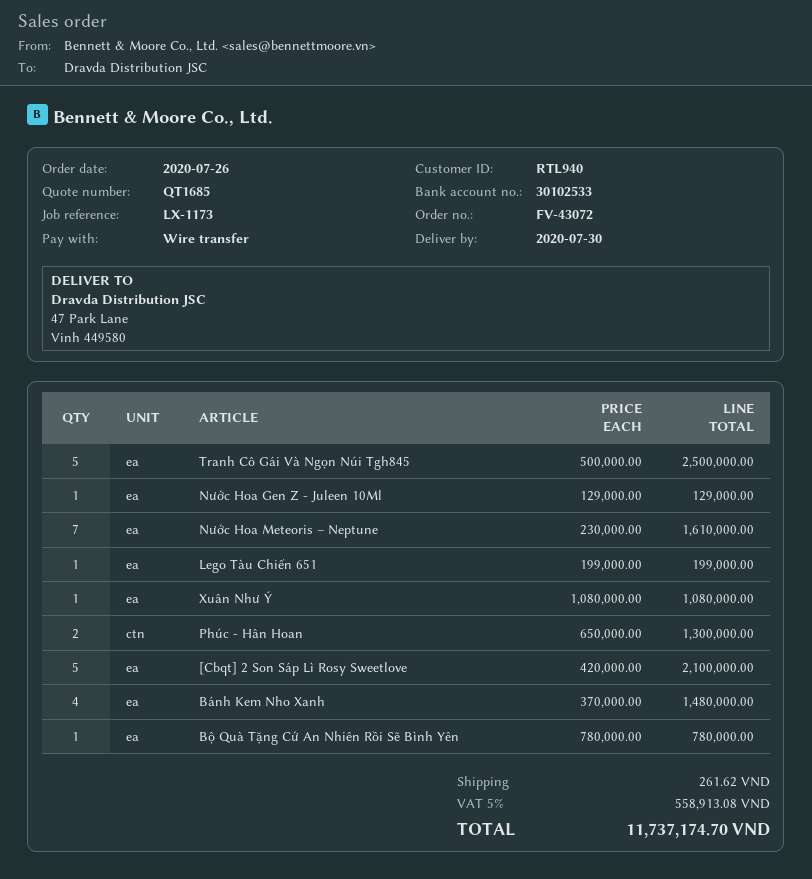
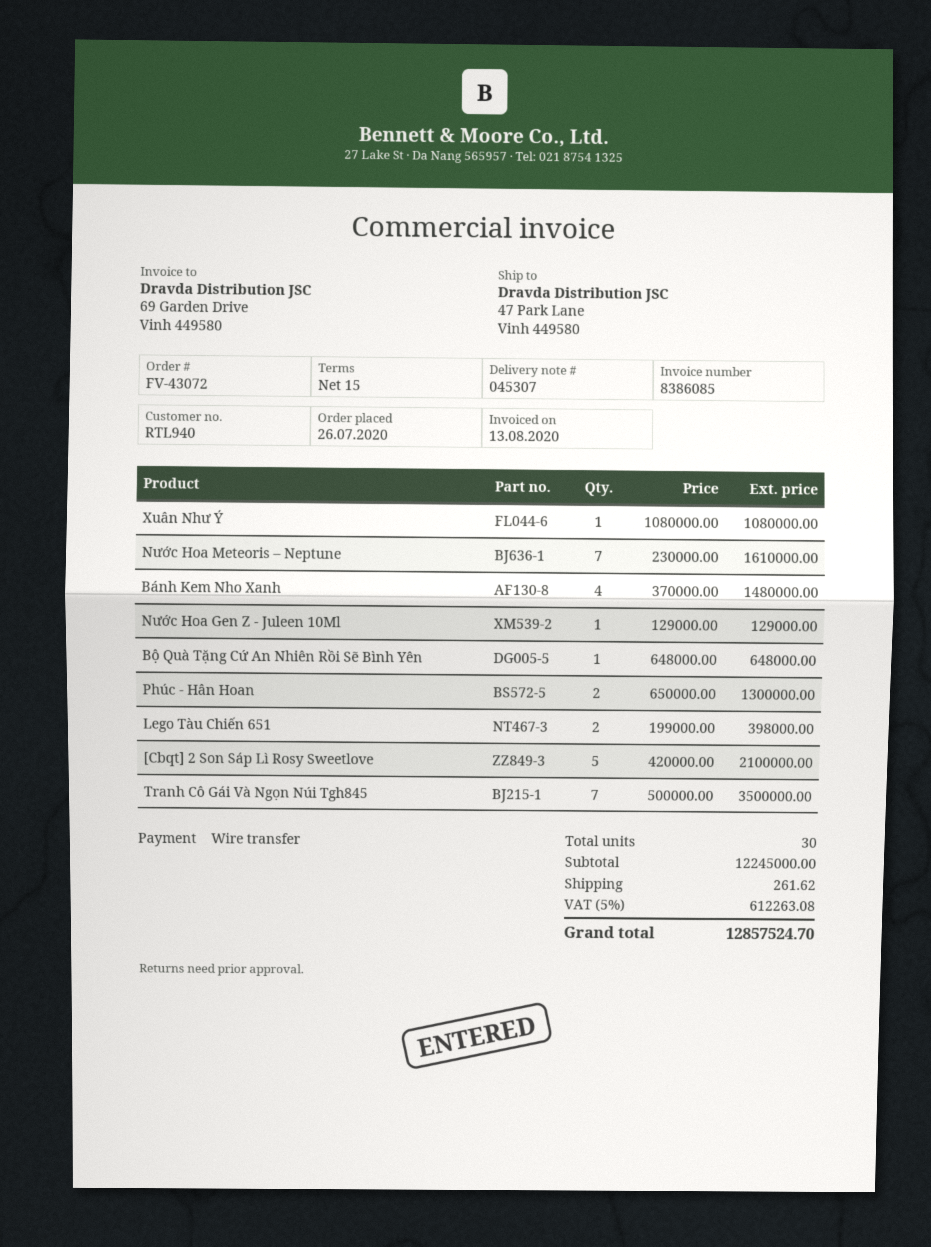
Tranh Cô Gái Và Ngọn Núi Tgh845: 5 x 500000.00 = 2500000.00 -> 7 x 500000.00 = 3500000.00
Lego Tàu Chiến 651: 1 x 199000.00 = 199000.00 -> 2 x 199000.00 = 398000.00
Bộ Quà Tặng Cứ An Nhiên Rồi Sẽ Bình Yên: 1 x 780000.00 = 780000.00 -> 1 x 648000.00 = 648000.00
tax: 5% = 558913.08 -> 5% = 612263.08
total: 11737174.70 -> 12857524.70

